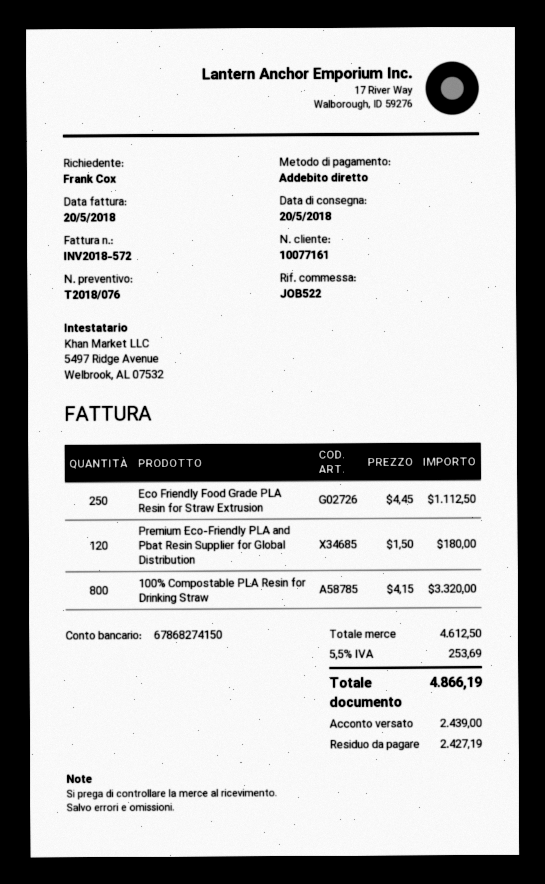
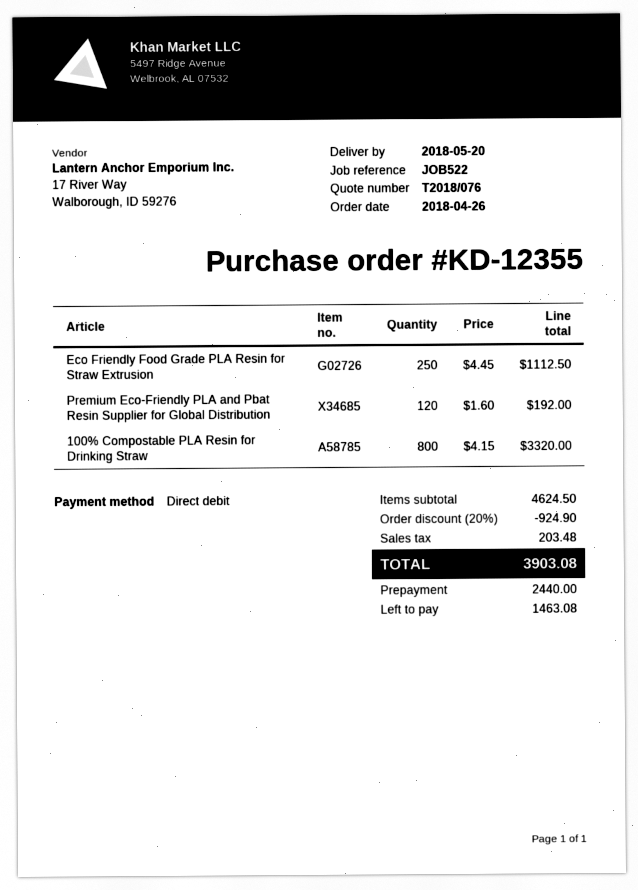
Premium Eco-Friendly PLA and Pbat Resin Supplier for Global Distribution: 120 x 1.50 = 180.00 -> 120 x 1.60 = 192.00
subtotal: 4612.50 -> 4624.50
discount: none -> 20% = 924.90
tax: 253.69 -> 203.48
total: 4866.19 -> 3903.08
deposit: 2439.00 -> 2440.00
balance: 2427.19 -> 1463.08

